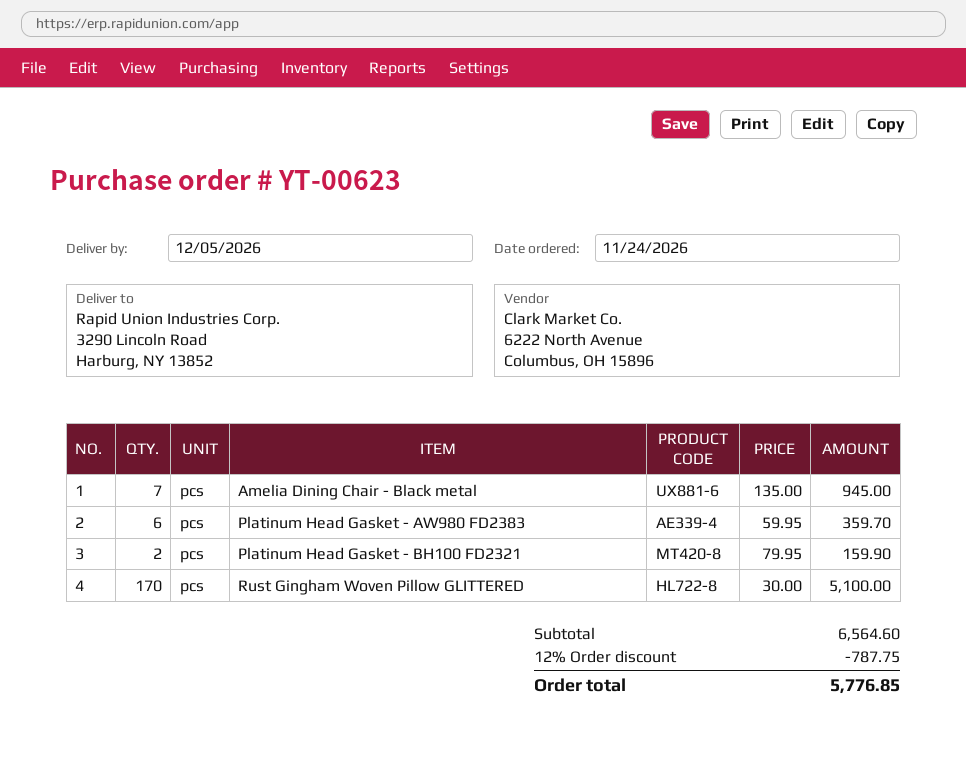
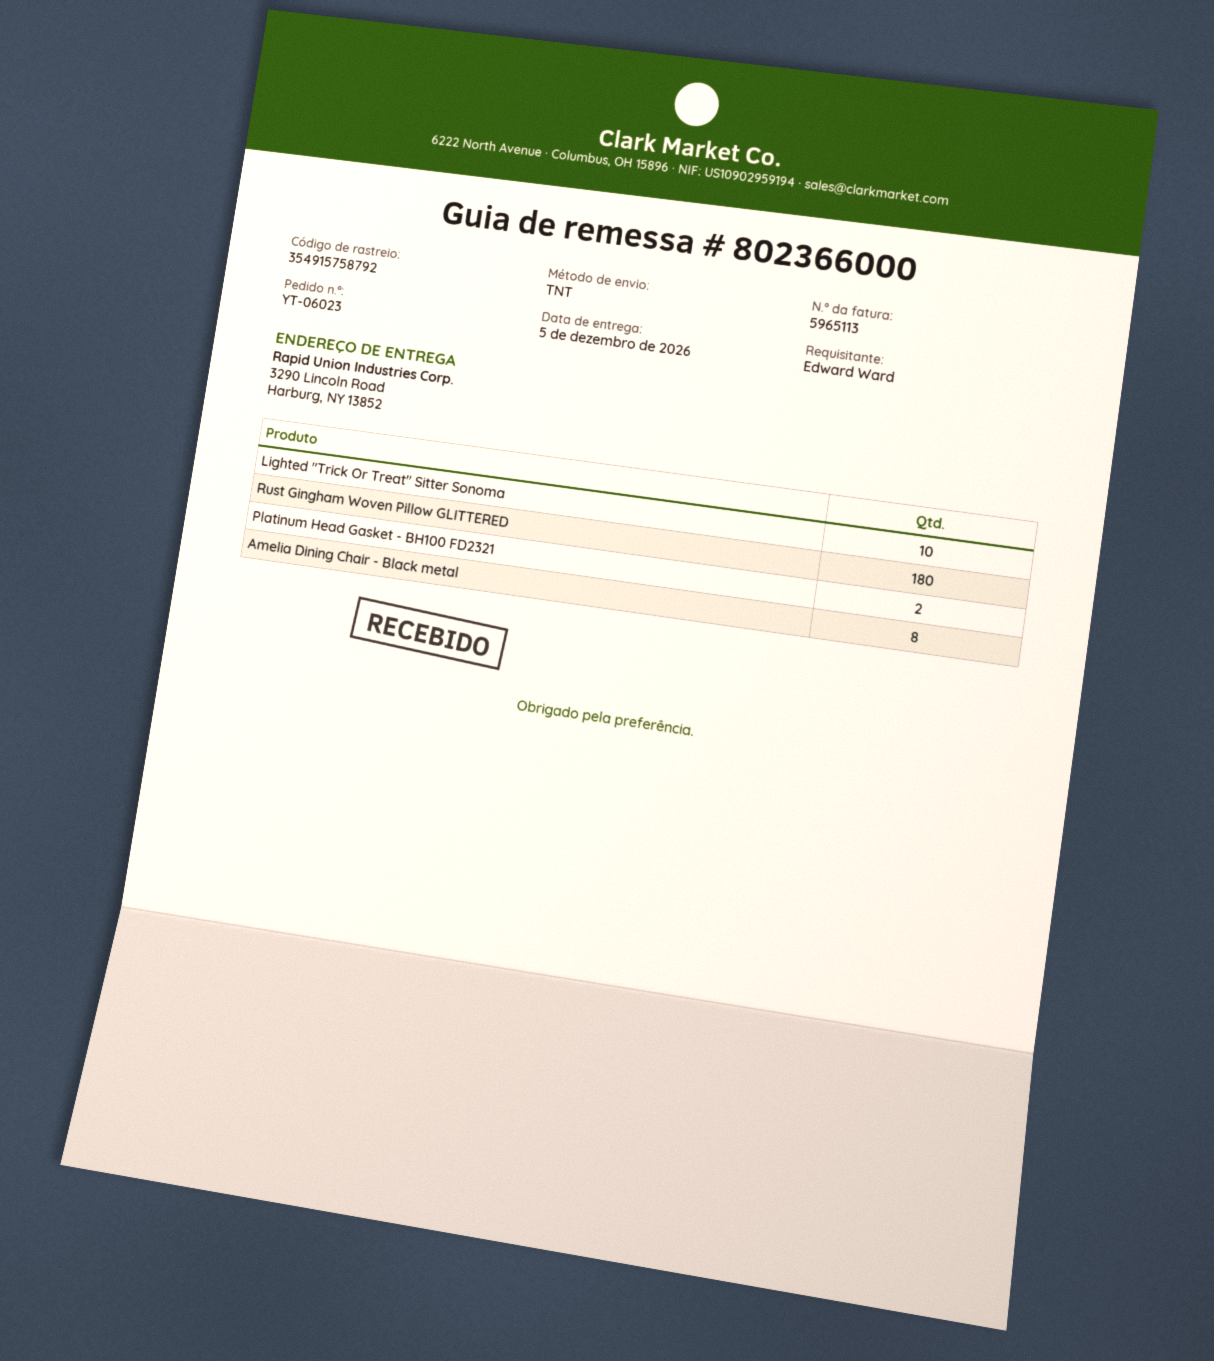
order number: YT-00623 -> YT-06023
Amelia Dining Chair - Black metal: 7 -> 8
Platinum Head Gasket - AW980 FD2383: 6 -> none
Rust Gingham Woven Pillow GLITTERED: 170 -> 180
Lighted "Trick Or Treat" Sitter Sonoma: none -> 10

